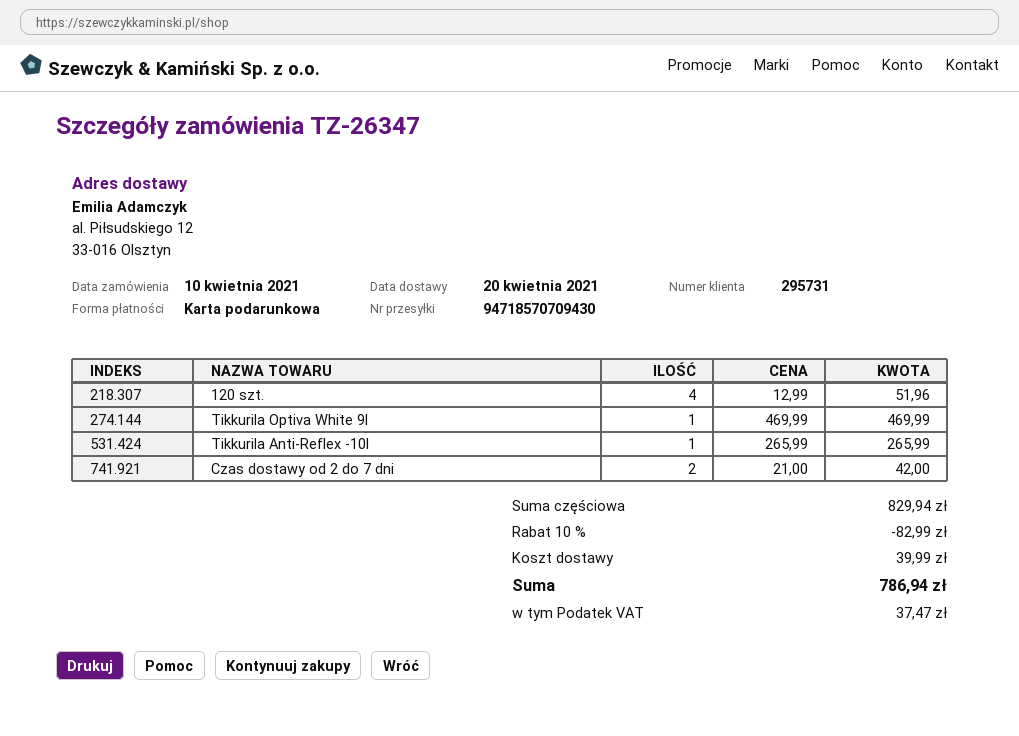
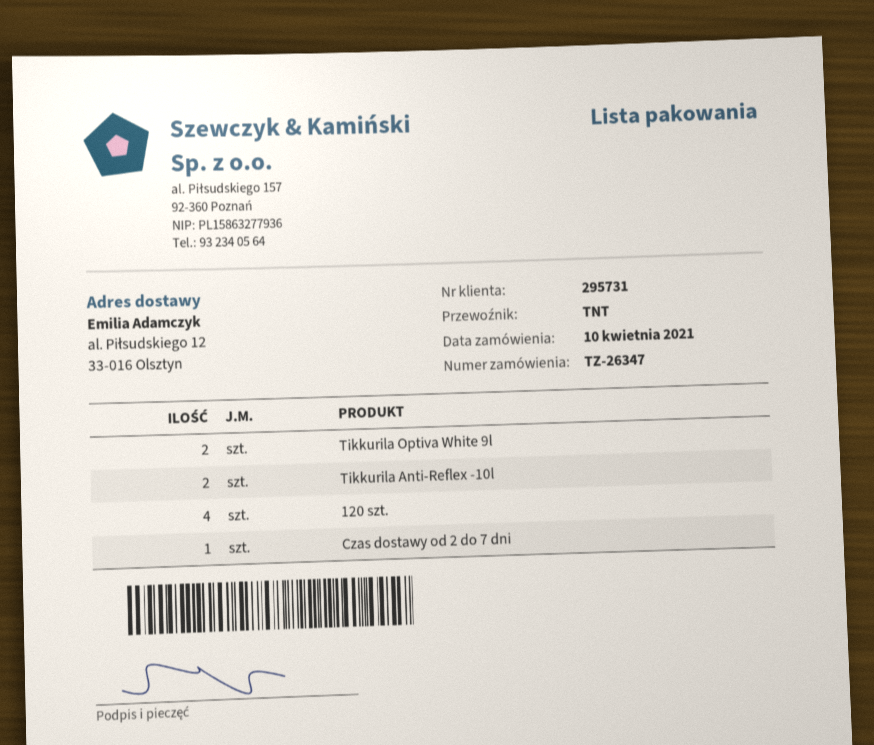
Tikkurila Optiva White 9l: 1 -> 2
Tikkurila Anti-Reflex -10l: 1 -> 2
Czas dostawy od 2 do 7 dni: 2 -> 1

